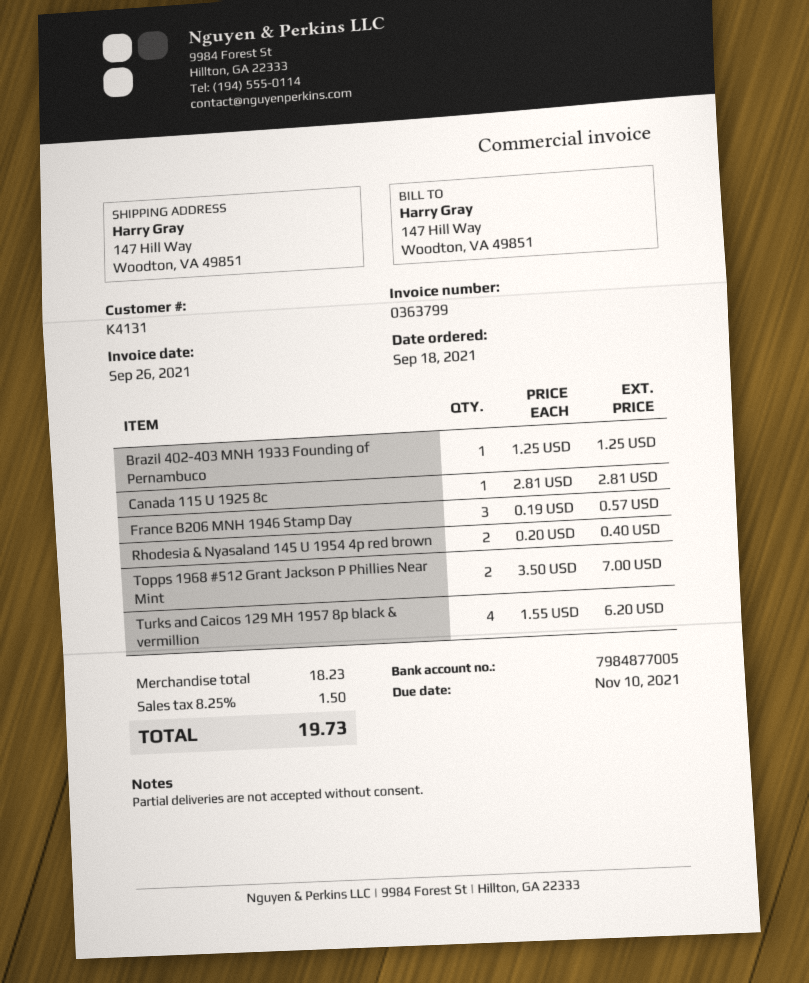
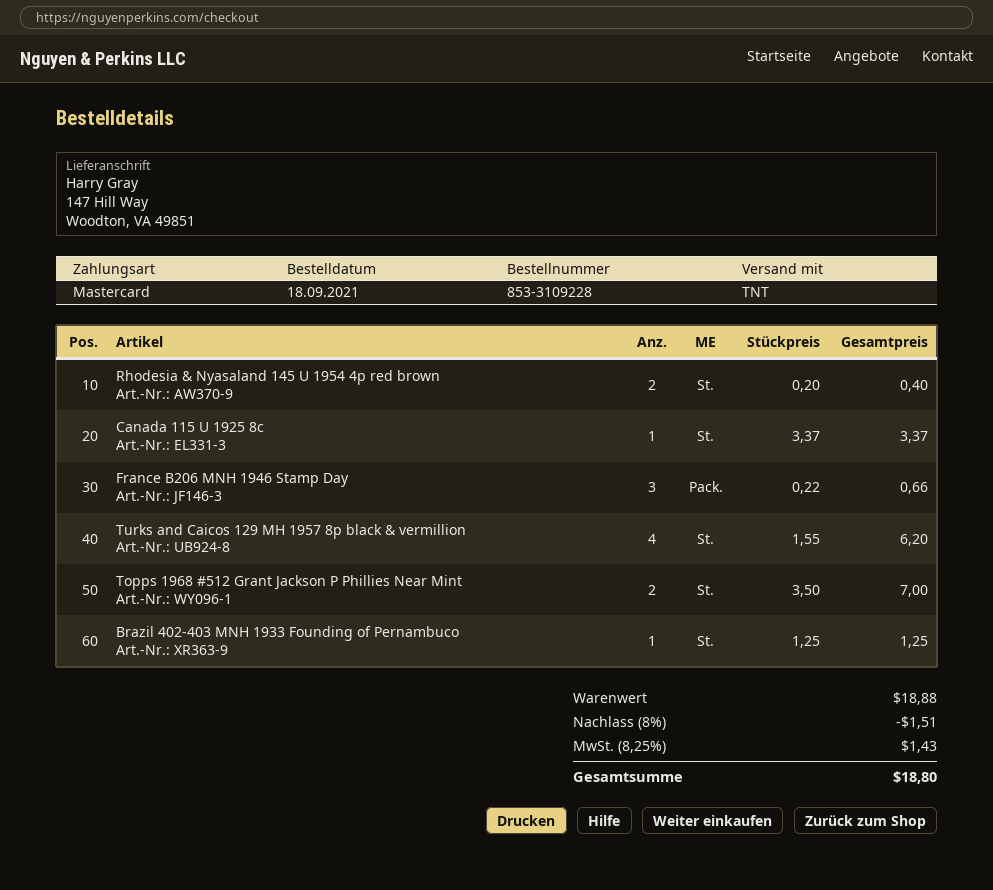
Canada 115 U 1925 8c: 1 x 2.81 = 2.81 -> 1 x 3.37 = 3.37
France B206 MNH 1946 Stamp Day: 3 x 0.19 = 0.57 -> 3 x 0.22 = 0.66
subtotal: 18.23 -> 18.88
discount: none -> 8% = 1.51
tax: 8.25% = 1.50 -> 8.25% = 1.43
total: 19.73 -> 18.80

